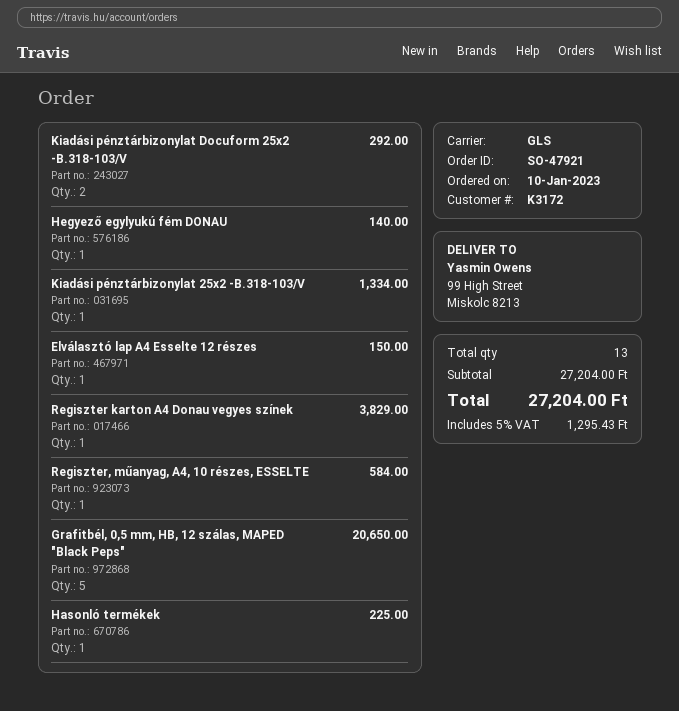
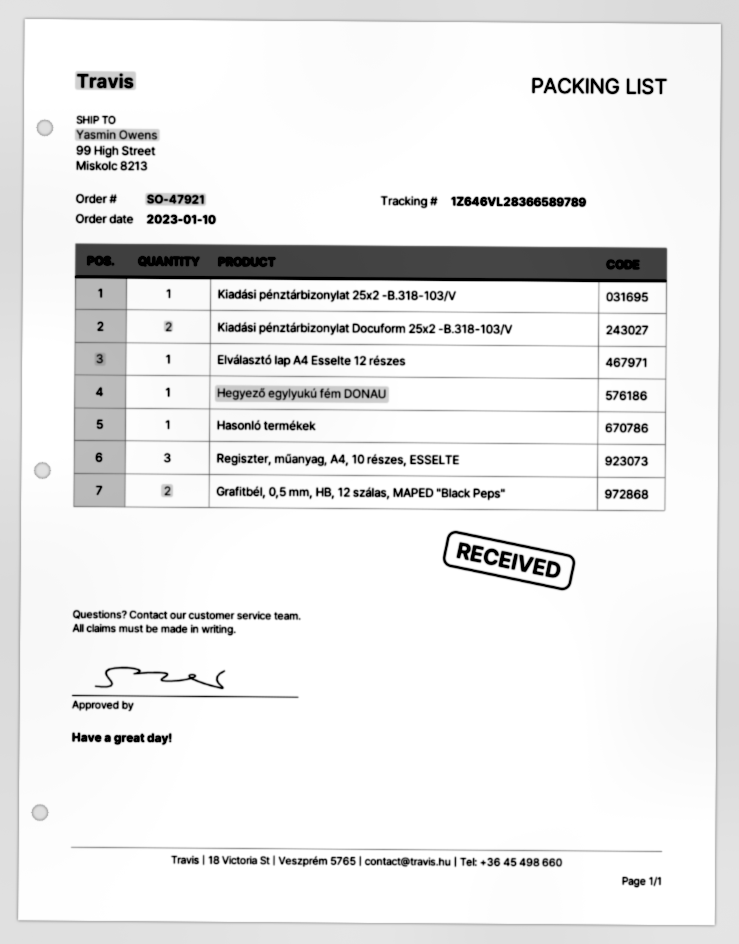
Regiszter karton A4 Donau vegyes színek: 1 -> none
Regiszter, műanyag, A4, 10 részes, ESSELTE: 1 -> 3
Grafitbél, 0,5 mm, HB, 12 szálas, MAPED "Black Peps": 5 -> 2

